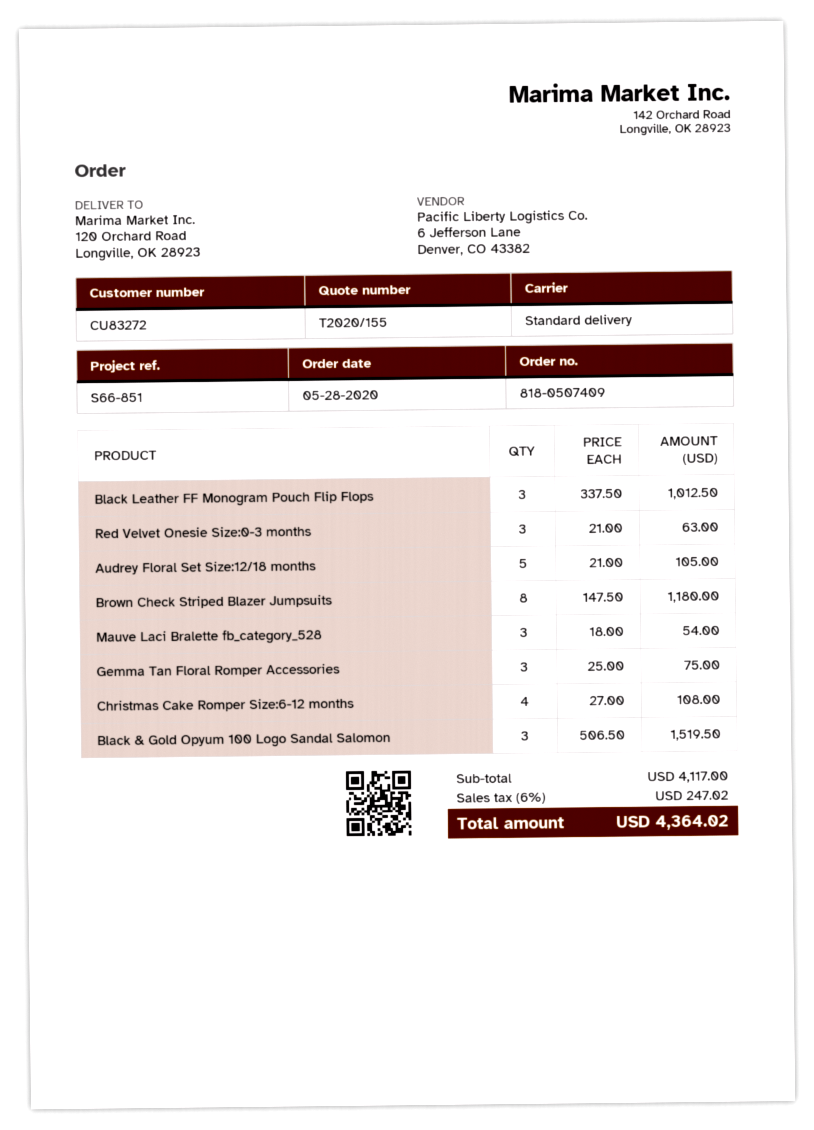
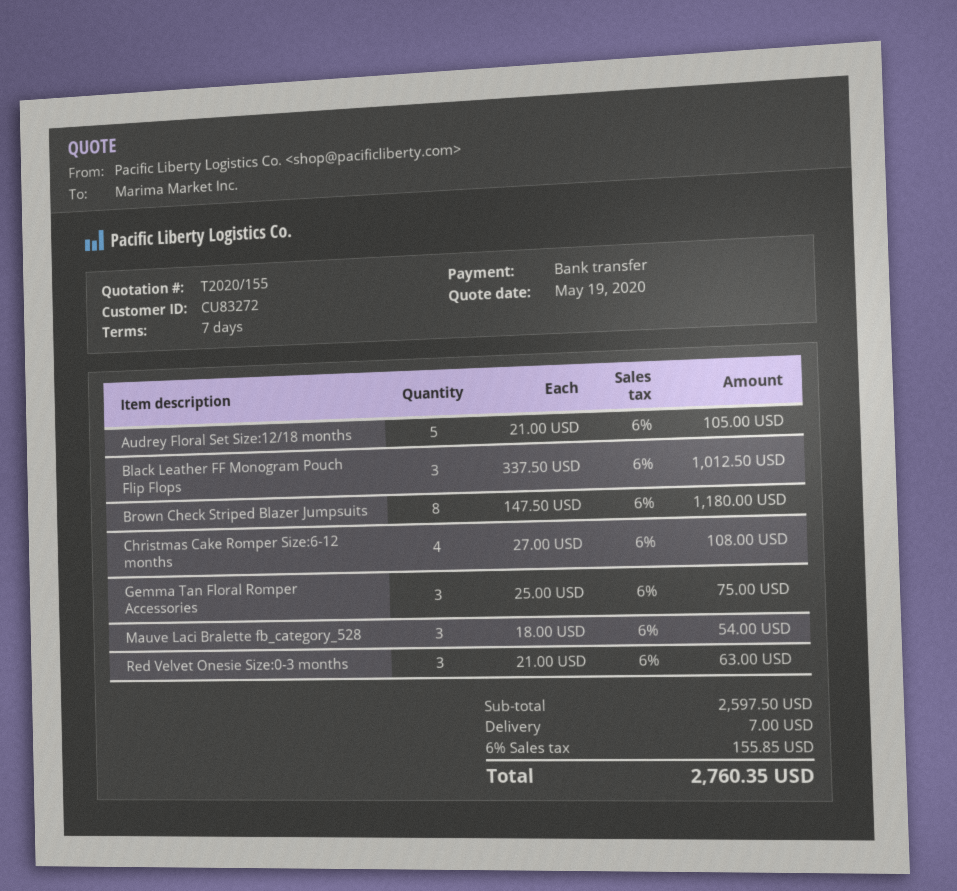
Black & Gold Opyum 100 Logo Sandal Salomon: 3 x 506.50 = 1519.50 -> none
subtotal: 4117.00 -> 2597.50
shipping: none -> 7.00
tax: 6% = 247.02 -> 6% = 155.85
total: 4364.02 -> 2760.35

